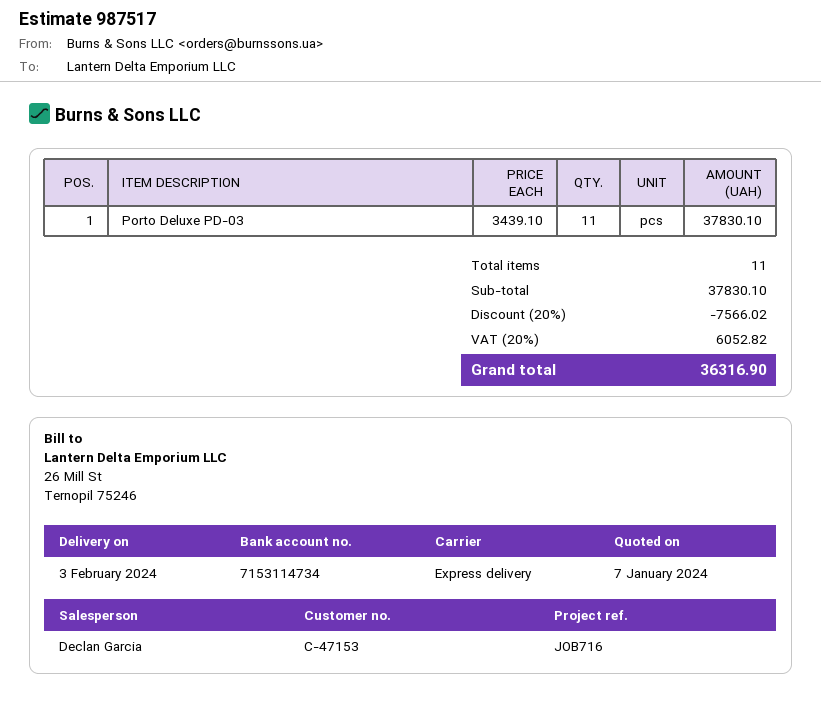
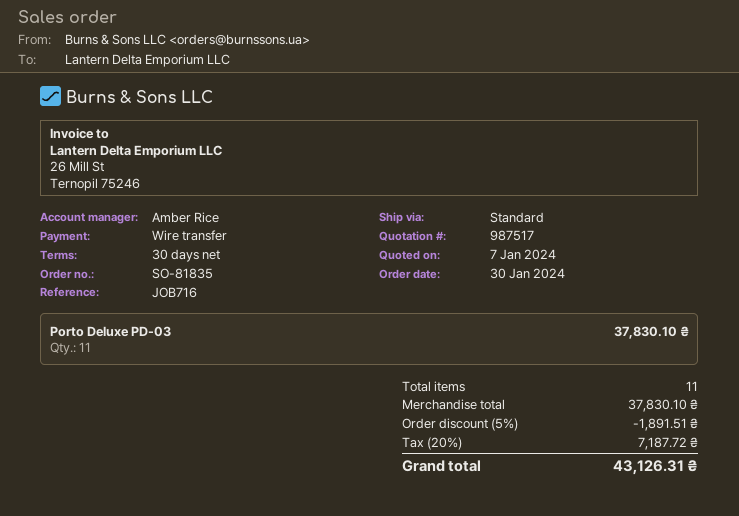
sales rep: Declan Garcia -> Amber Rice
shipping method: express -> standard
discount: 20% = 7566.02 -> 5% = 1891.51
tax: 20% = 6052.82 -> 20% = 7187.72
total: 36316.90 -> 43126.31

